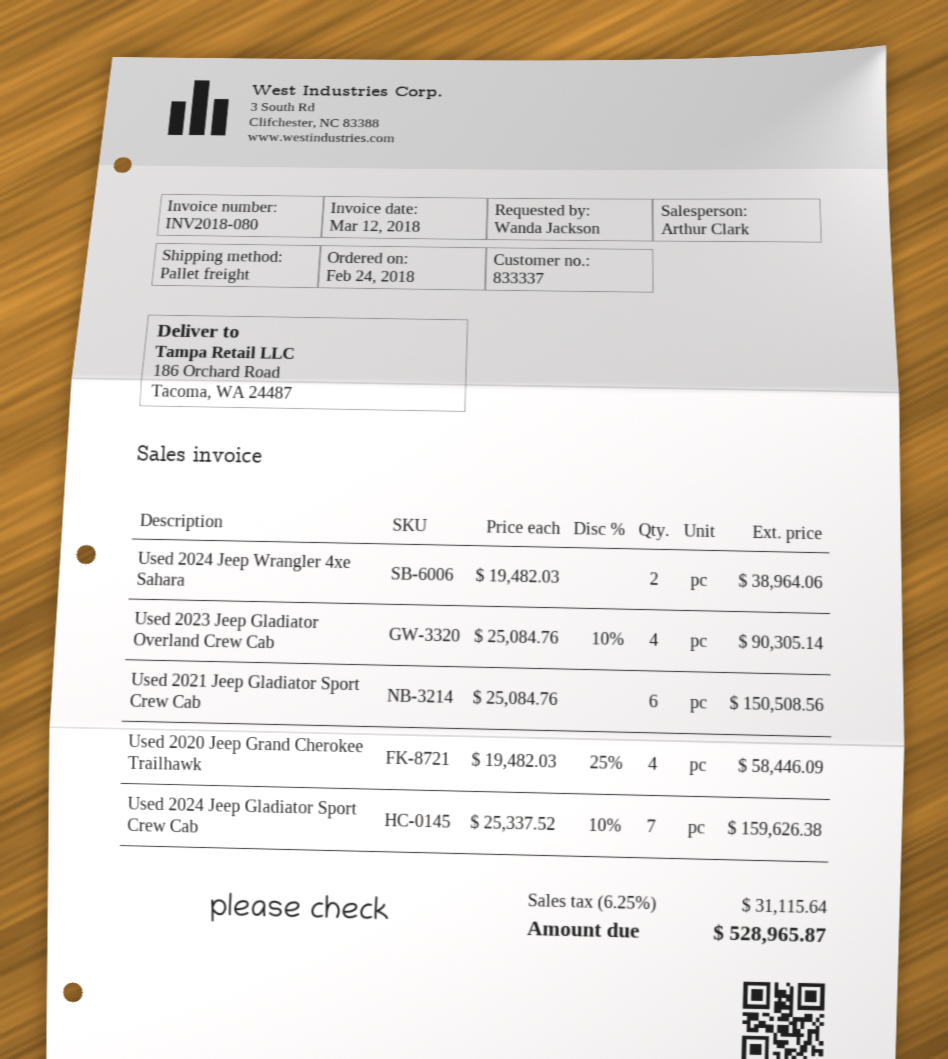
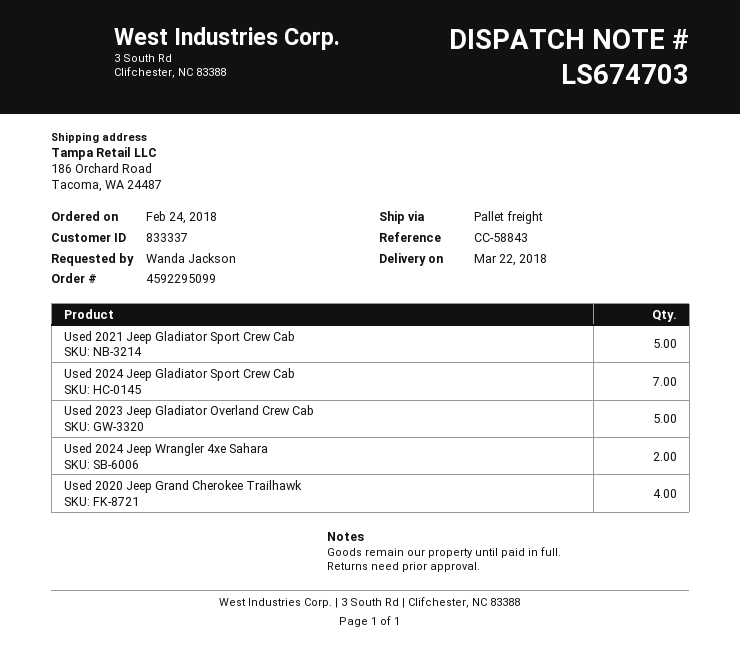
Used 2023 Jeep Gladiator Overland Crew Cab: 4 -> 5
Used 2021 Jeep Gladiator Sport Crew Cab: 6 -> 5

